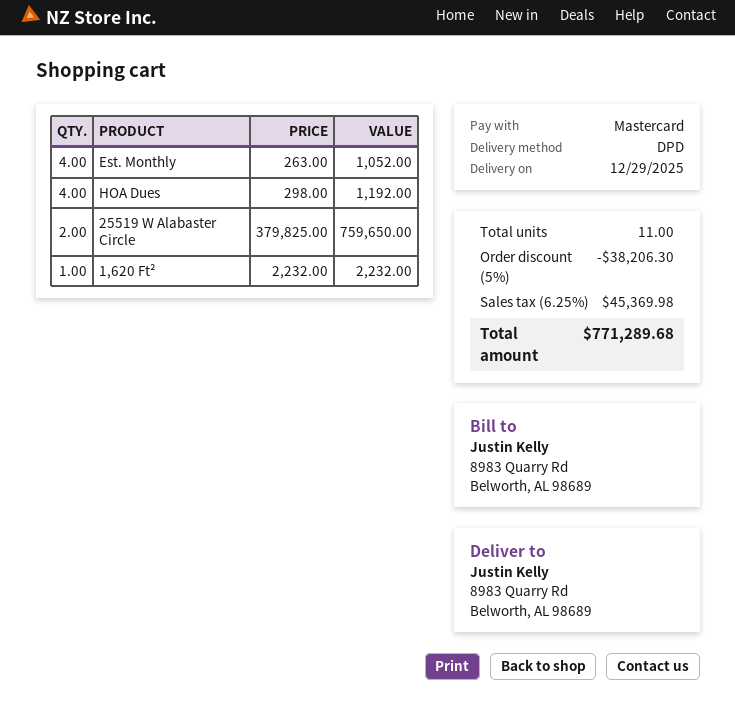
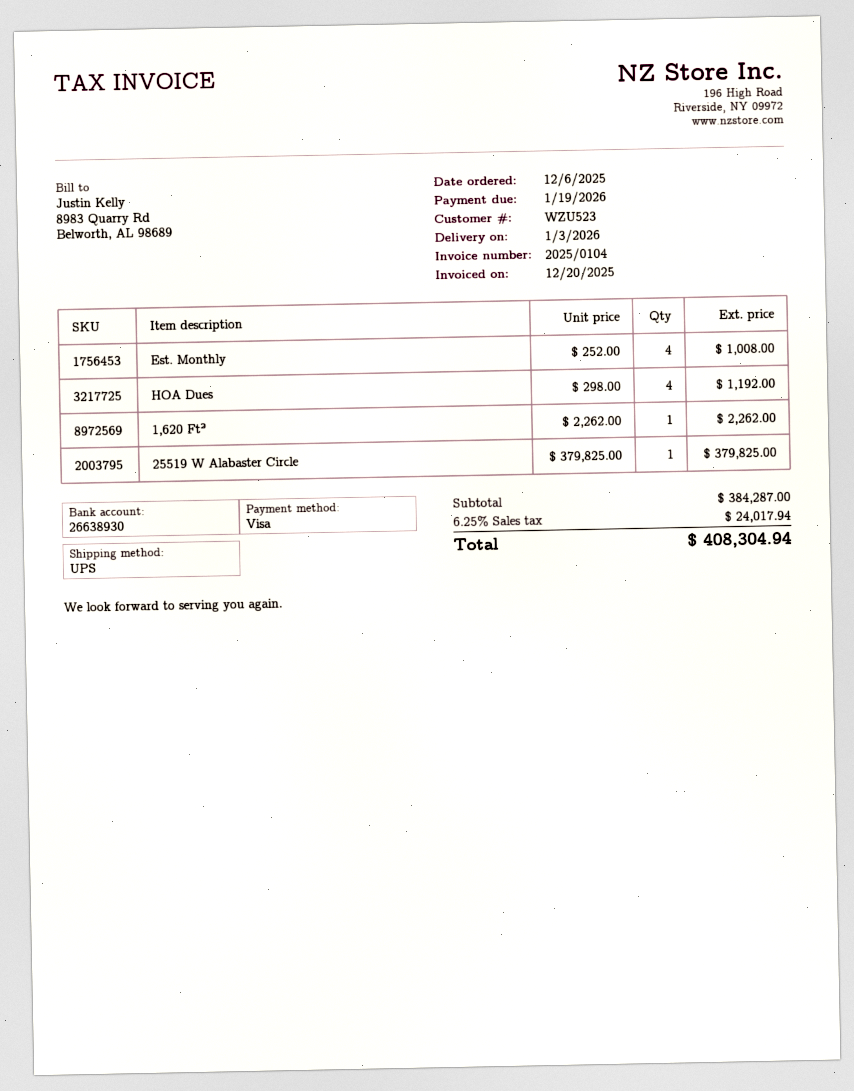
delivery date: 2025-12-29 -> 2026-01-03
payment method: Mastercard -> Visa
shipping method: DPD -> UPS
Est. Monthly: 4 x 263.00 = 1052.00 -> 4 x 252.00 = 1008.00
25519 W Alabaster Circle: 2 x 379825.00 = 759650.00 -> 1 x 379825.00 = 379825.00
1,620 Ft²: 1 x 2232.00 = 2232.00 -> 1 x 2262.00 = 2262.00
discount: 5% = 38206.30 -> none
tax: 6.25% = 45369.98 -> 6.25% = 24017.94
total: 771289.68 -> 408304.94

